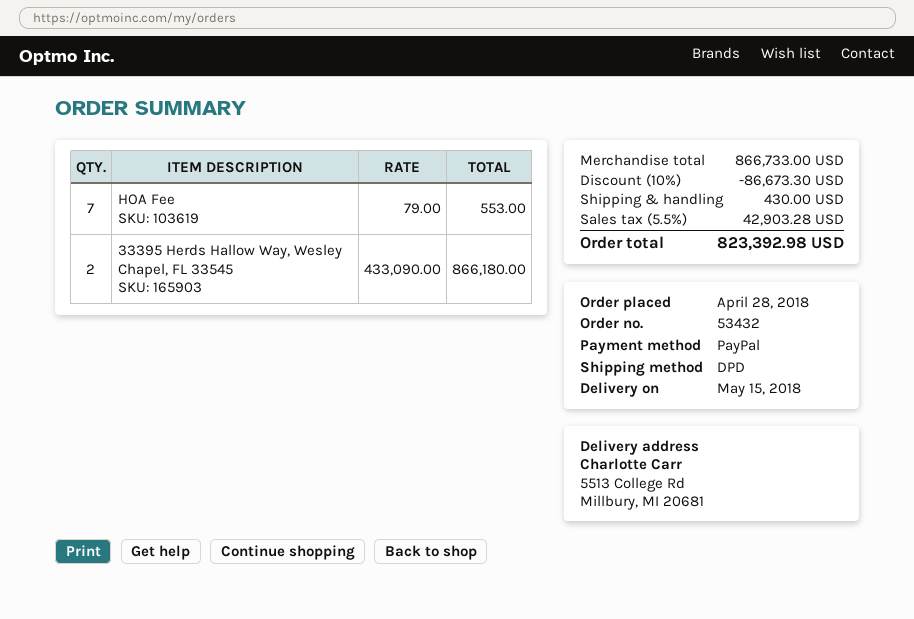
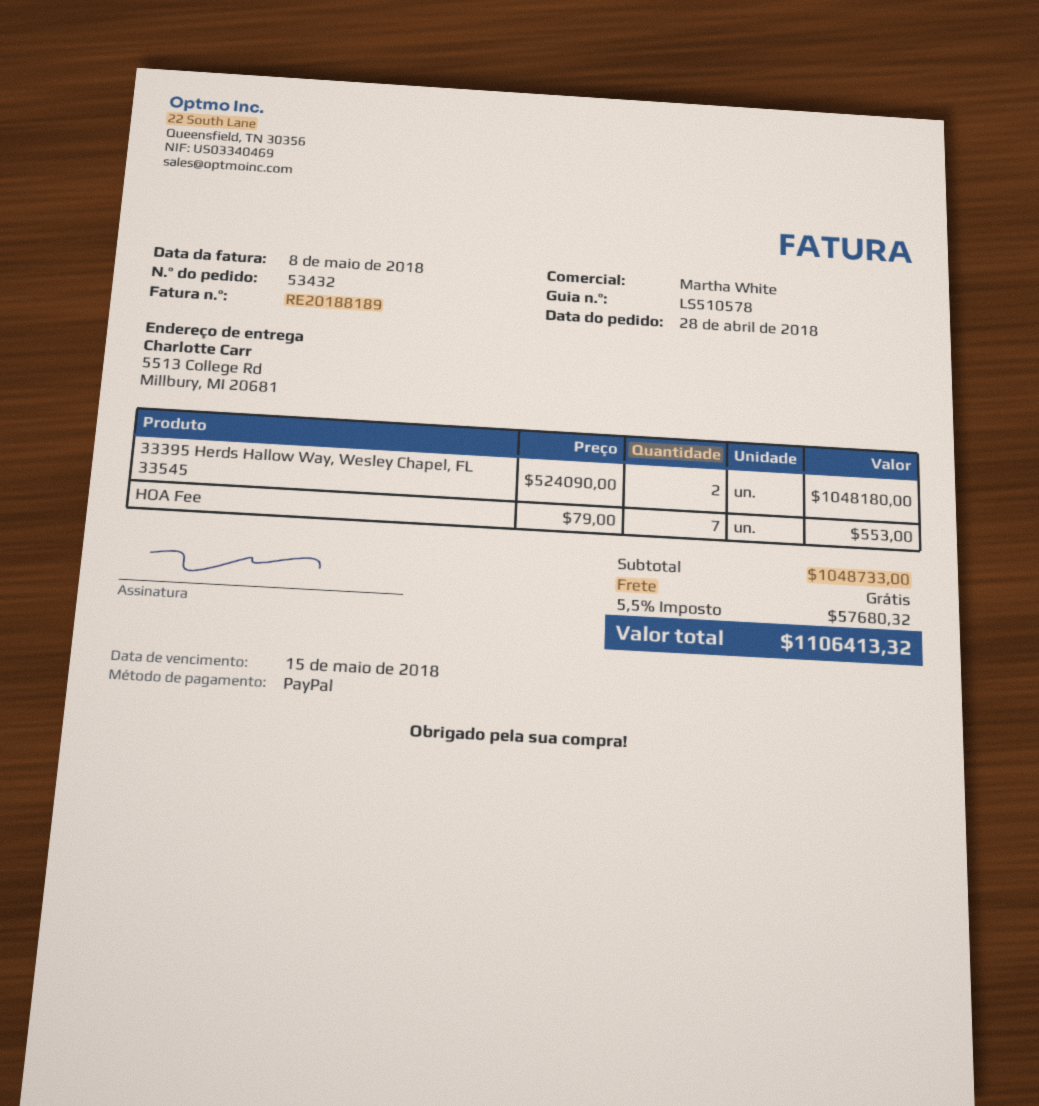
33395 Herds Hallow Way, Wesley Chapel, FL 33545: 2 x 433090.00 = 866180.00 -> 2 x 524090.00 = 1048180.00
subtotal: 866733.00 -> 1048733.00
discount: 10% = 86673.30 -> none
shipping: 430.00 -> 0.00
tax: 5.5% = 42903.28 -> 5.5% = 57680.32
total: 823392.98 -> 1106413.32

